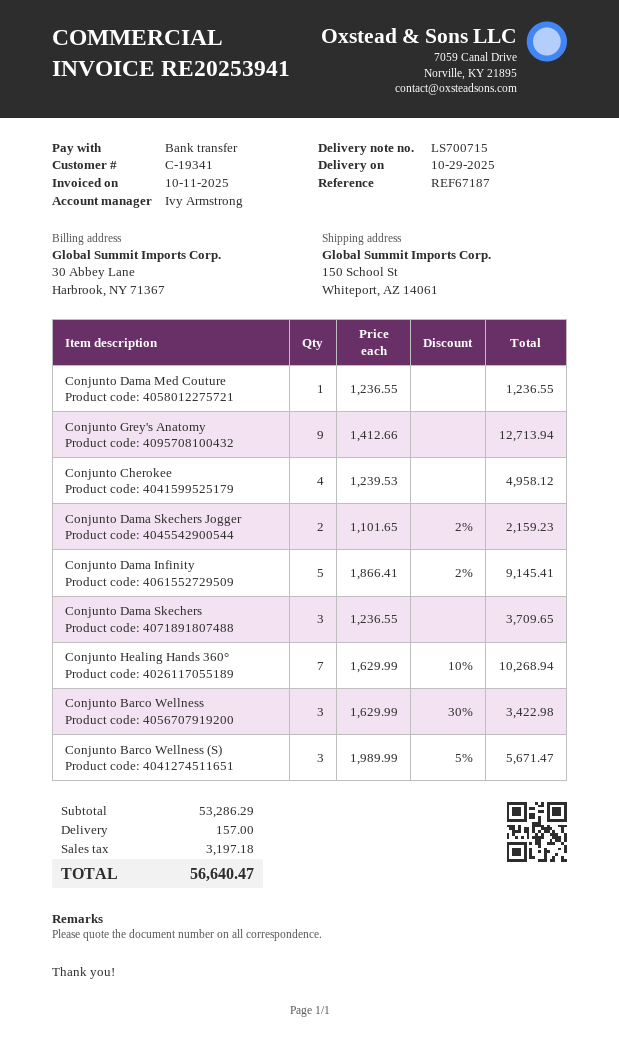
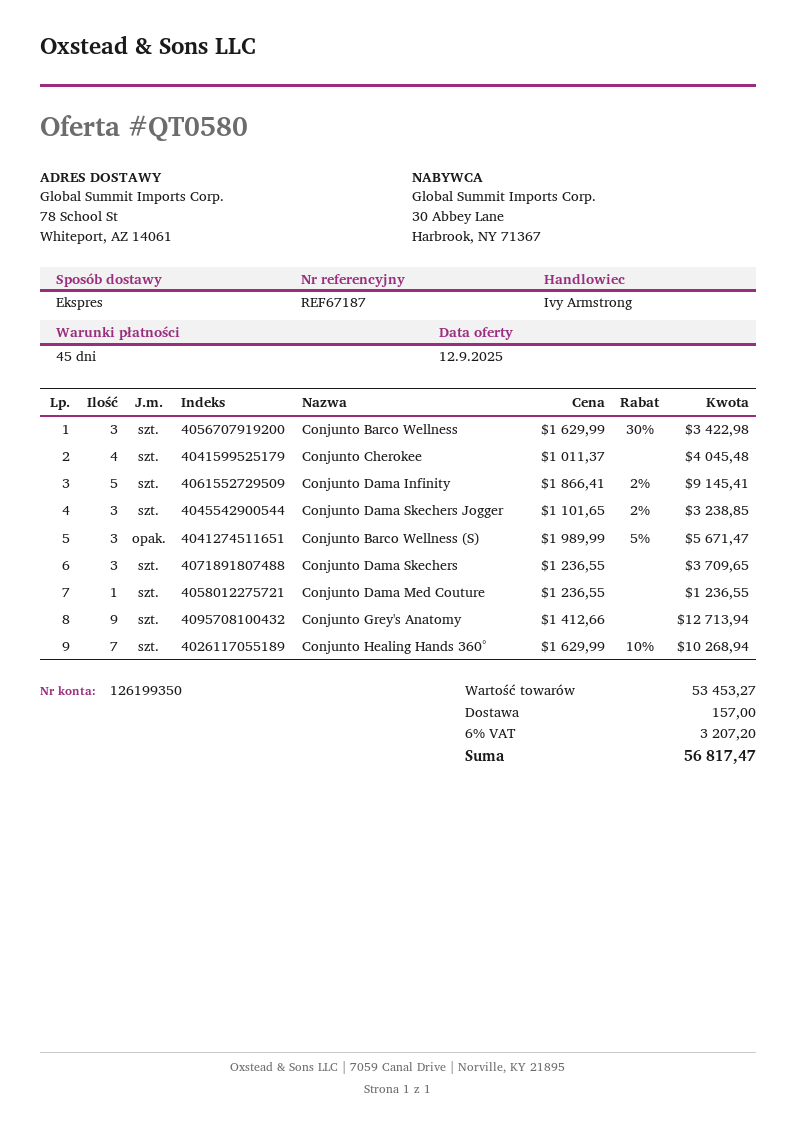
ship to: 150 School St, Whiteport, AZ 14061 -> 78 School St, Whiteport, AZ 14061
Conjunto Cherokee: 4 x 1239.53 = 4958.12 -> 4 x 1011.37 = 4045.48
Conjunto Dama Skechers Jogger: 2 x 1101.65 - 2% = 2159.23 -> 3 x 1101.65 - 2% = 3238.85
subtotal: 53286.29 -> 53453.27
tax: 3197.18 -> 3207.20
total: 56640.47 -> 56817.47

